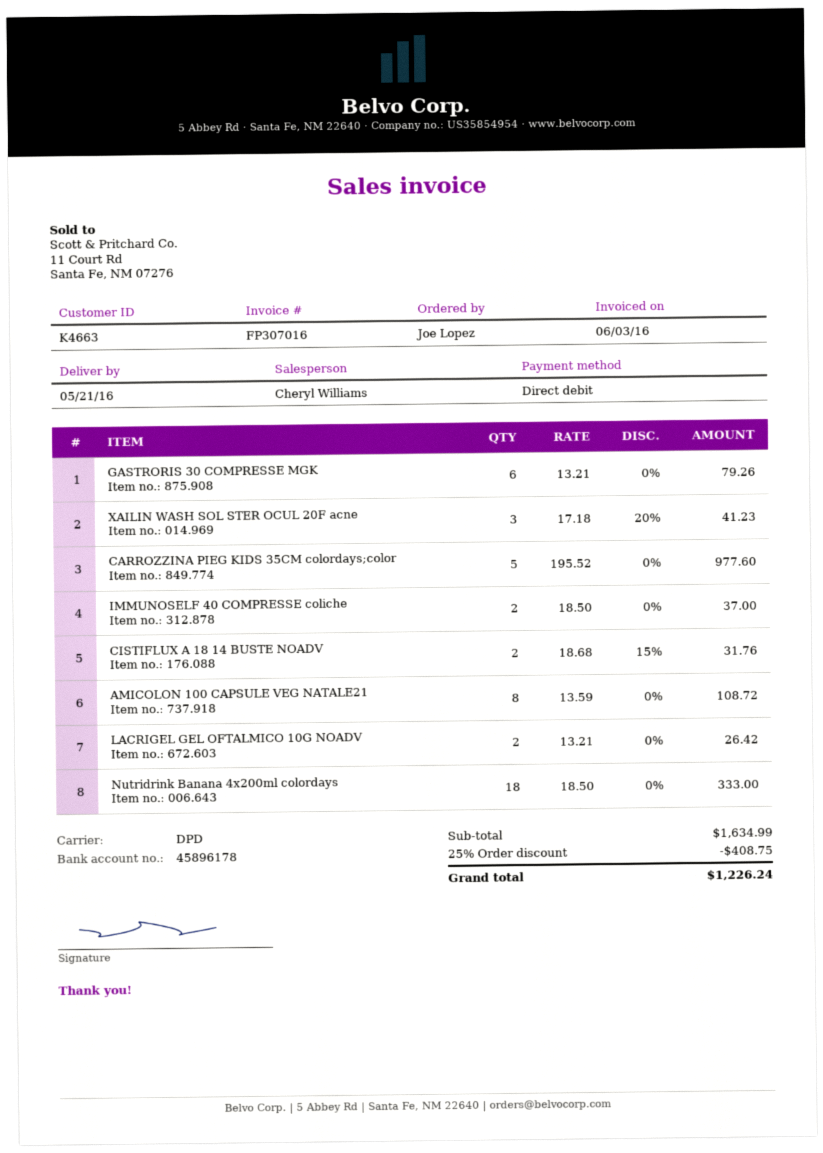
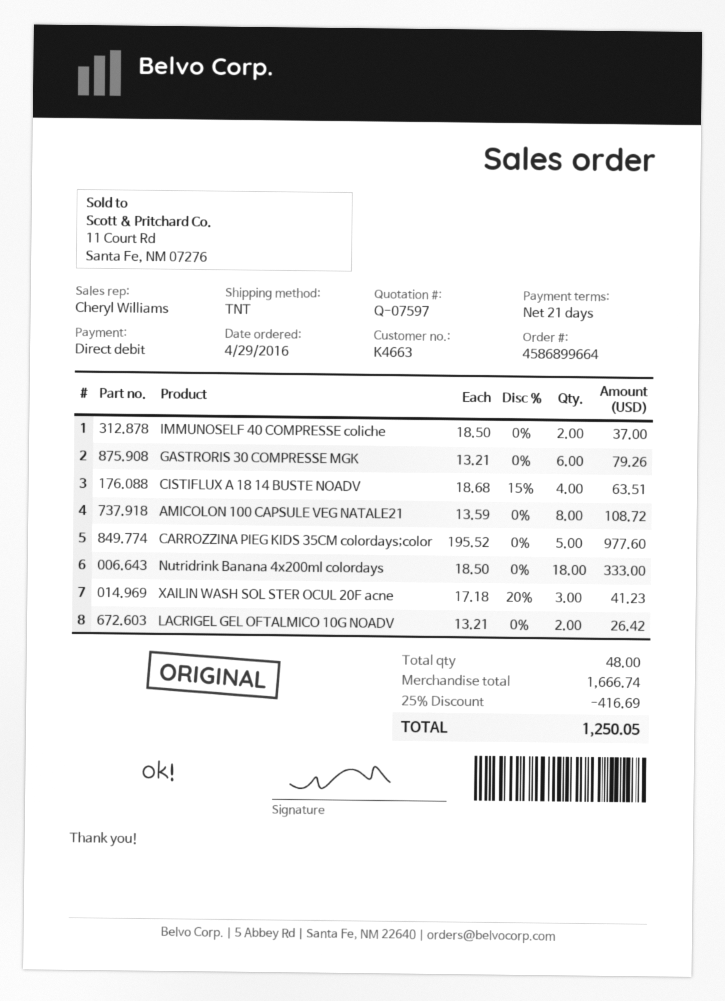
shipping method: DPD -> TNT
CISTIFLUX A 18 14 BUSTE NOADV: 2 x 18.68 - 15% = 31.76 -> 4 x 18.68 - 15% = 63.51
subtotal: 1634.99 -> 1666.74
discount: 25% = 408.75 -> 25% = 416.69
total: 1226.24 -> 1250.05

